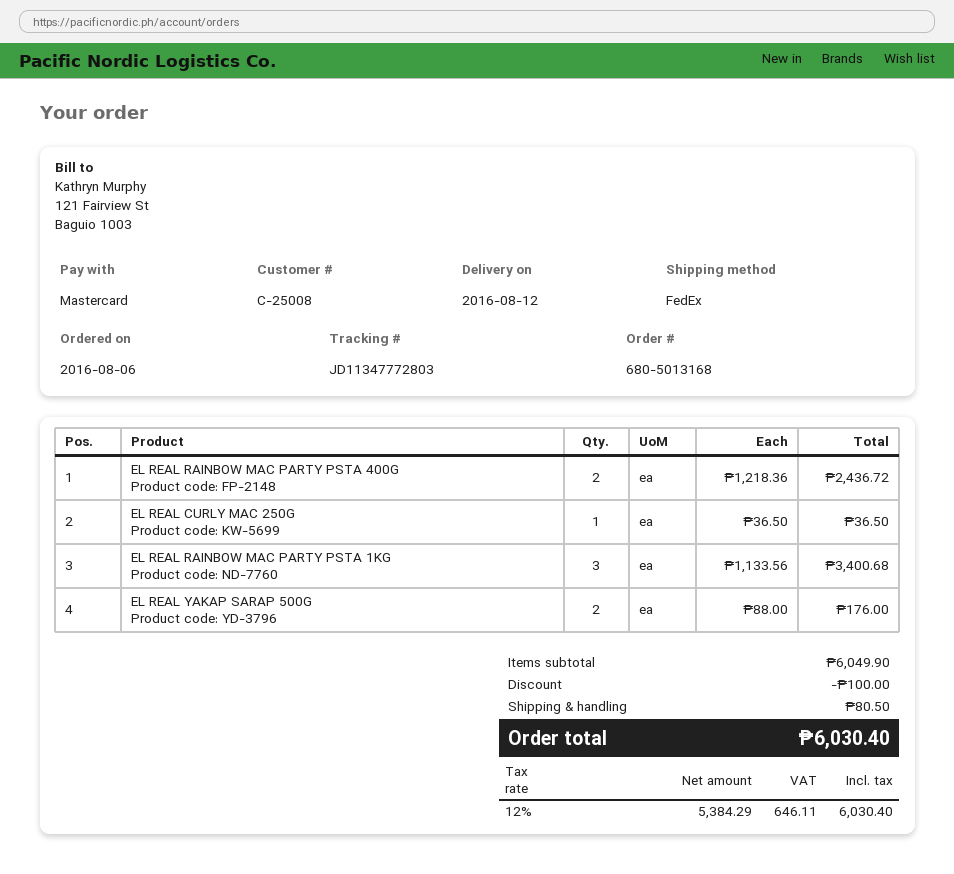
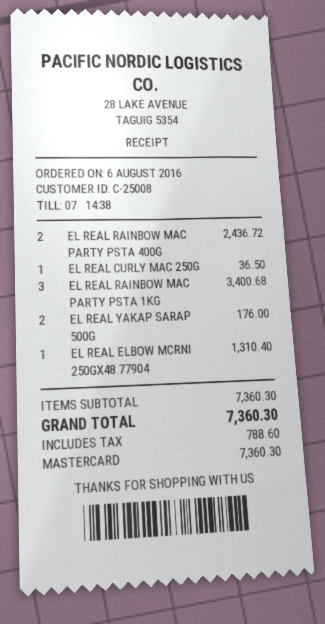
EL REAL ELBOW MCRNI 250GX48 77904: none -> 1 for 1310.40
subtotal: 6049.90 -> 7360.30
discount: 100.00 -> none
shipping: 80.50 -> none
tax: 646.11 -> 788.60
total: 6030.40 -> 7360.30

